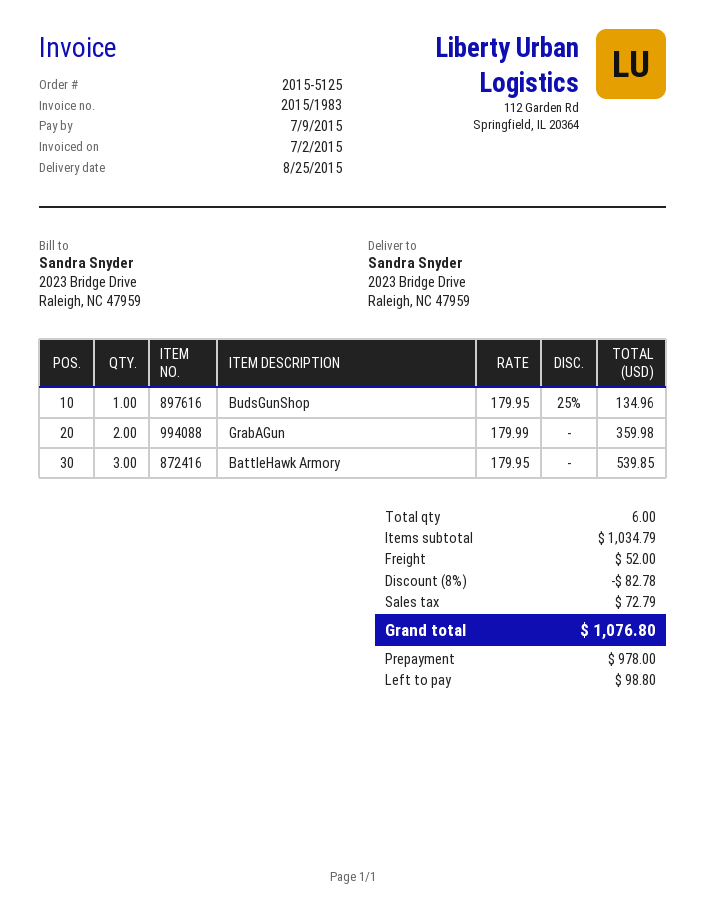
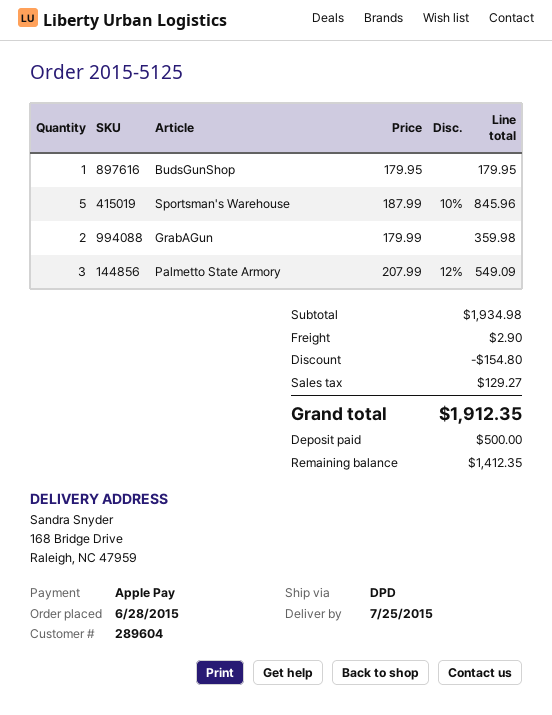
delivery date: 2015-08-25 -> 2015-07-25
ship to: 2023 Bridge Drive, Raleigh, NC 47959 -> 168 Bridge Drive, Raleigh, NC 47959
BudsGunShop: 1 x 179.95 - 25% = 134.96 -> 1 x 179.95 = 179.95
BattleHawk Armory: 3 x 179.95 = 539.85 -> none
Sportsman's Warehouse: none -> 5 x 187.99 - 10% = 845.96
Palmetto State Armory: none -> 3 x 207.99 - 12% = 549.09
subtotal: 1034.79 -> 1934.98
discount: 82.78 -> 154.80
shipping: 52.00 -> 2.90
tax: 72.79 -> 129.27
total: 1076.80 -> 1912.35
deposit: 978.00 -> 500.00
balance: 98.80 -> 1412.35

